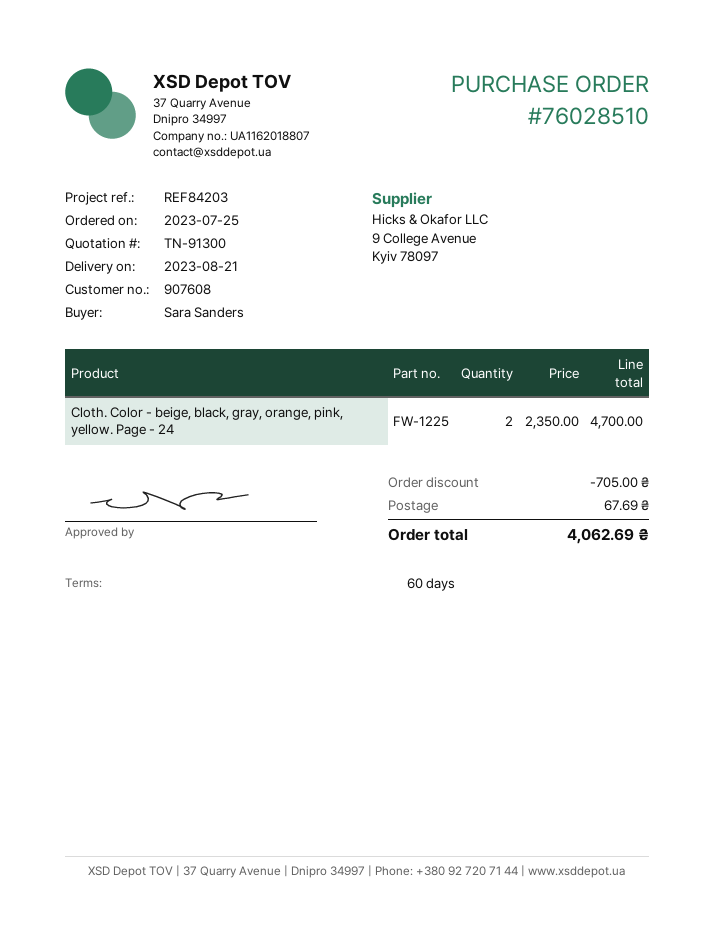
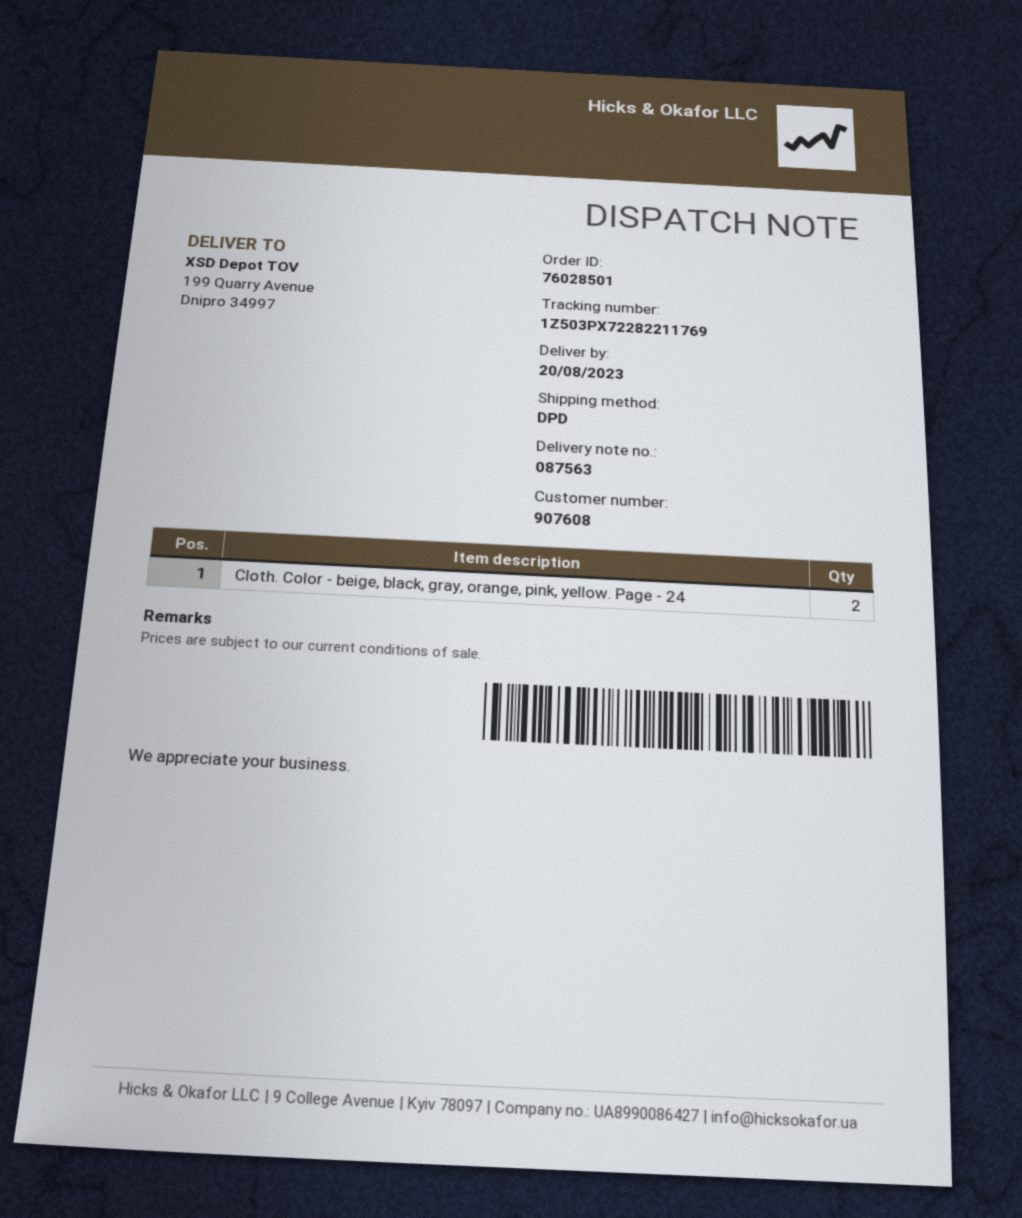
order number: 76028510 -> 76028501
delivery date: 2023-08-21 -> 2023-08-20

